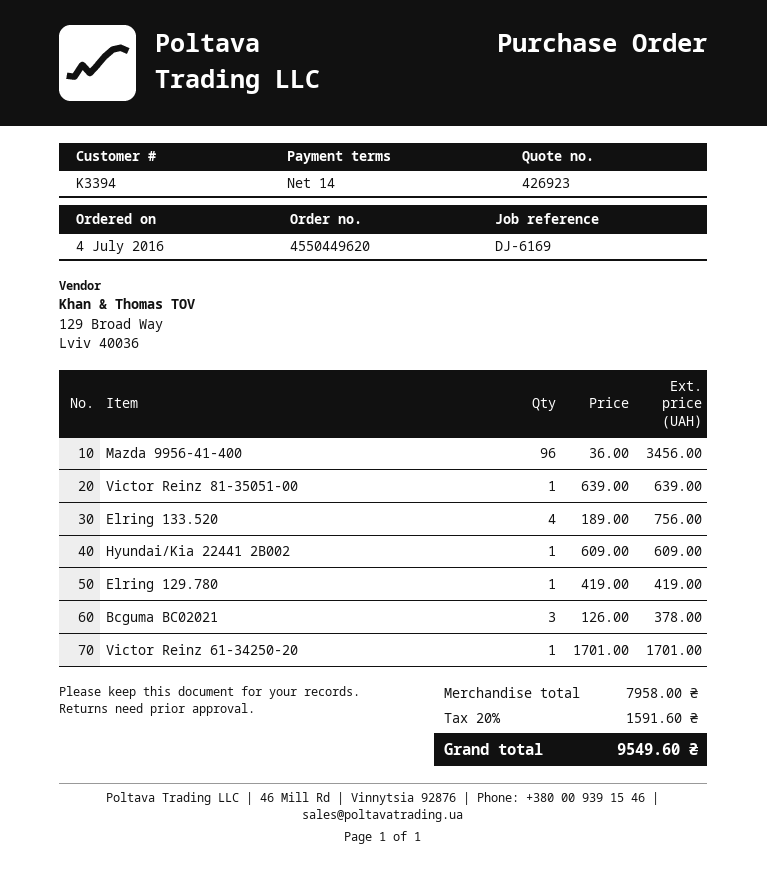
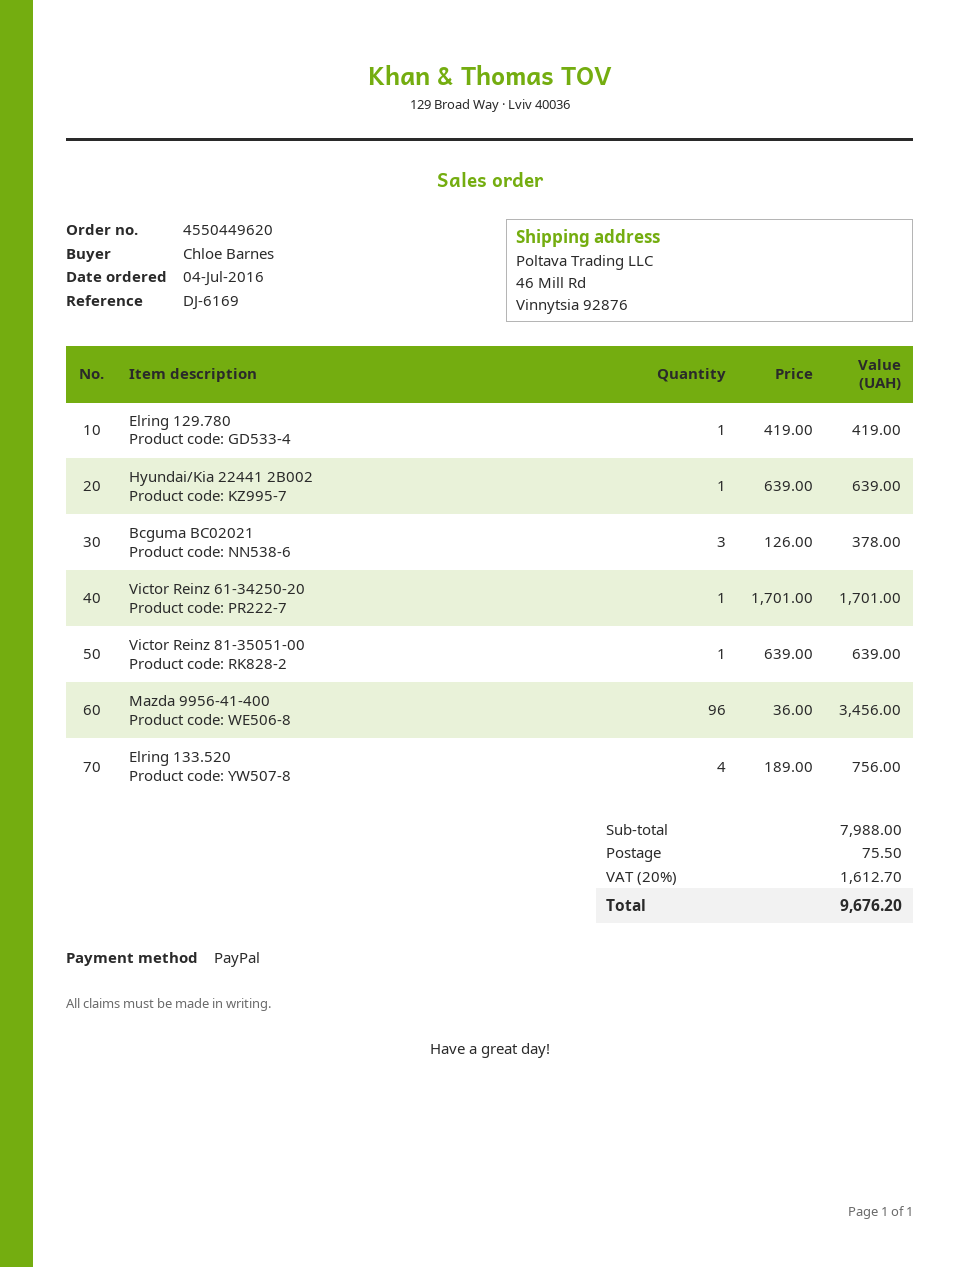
Hyundai/Kia 22441 2B002: 1 x 609.00 = 609.00 -> 1 x 639.00 = 639.00
subtotal: 7958.00 -> 7988.00
shipping: none -> 75.50
tax: 20% = 1591.60 -> 20% = 1612.70
total: 9549.60 -> 9676.20

